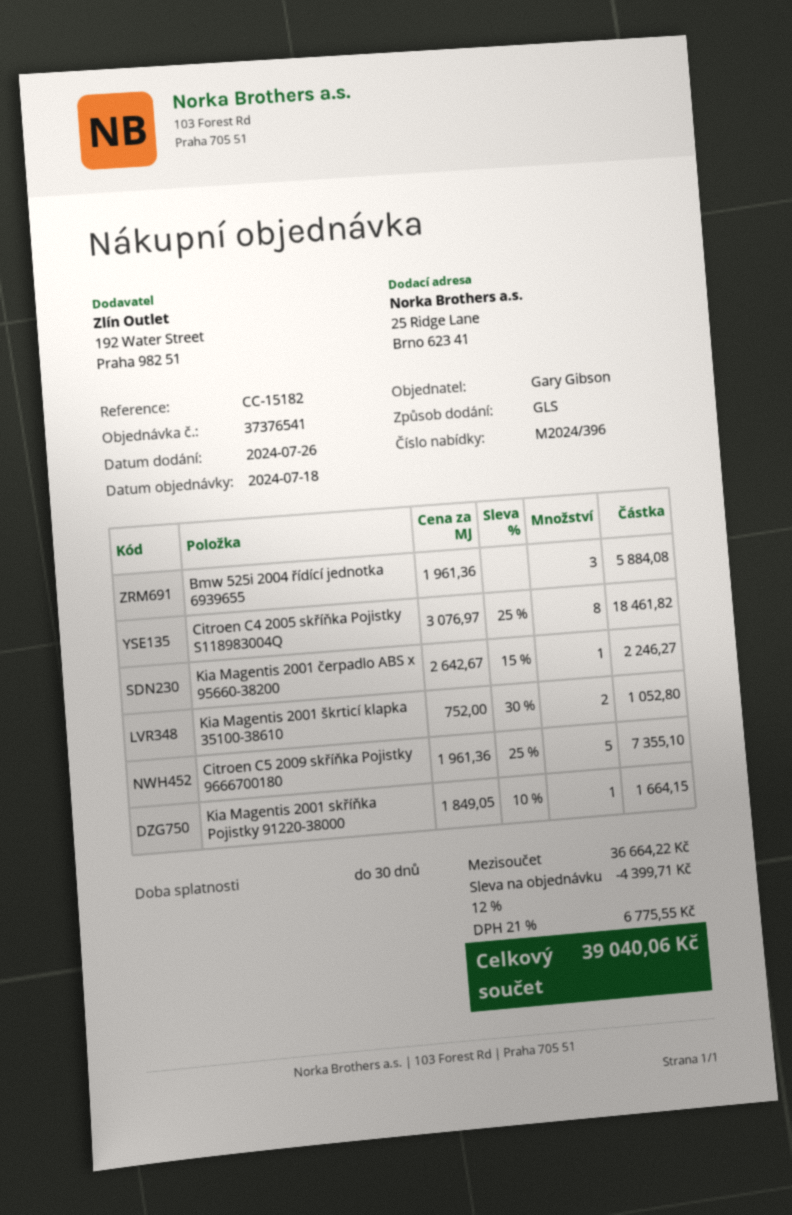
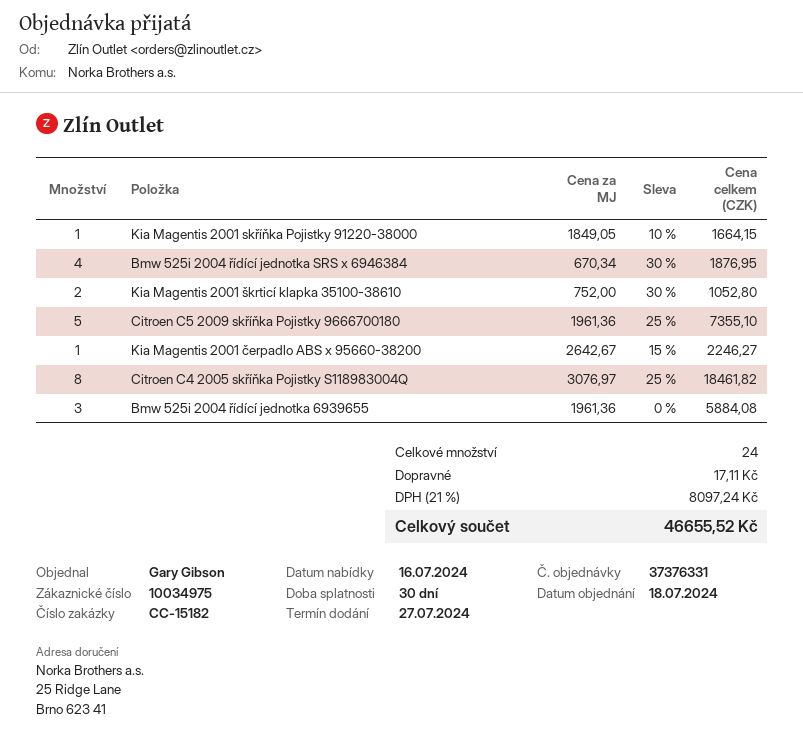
order number: 37376541 -> 37376331
delivery date: 2024-07-26 -> 2024-07-27
Bmw 525i 2004 řídící jednotka SRS x 6946384: none -> 4 x 670.34 - 30% = 1876.95
discount: 12% = 4399.71 -> none
shipping: none -> 17.11
tax: 21% = 6775.55 -> 21% = 8097.24
total: 39040.06 -> 46655.52

